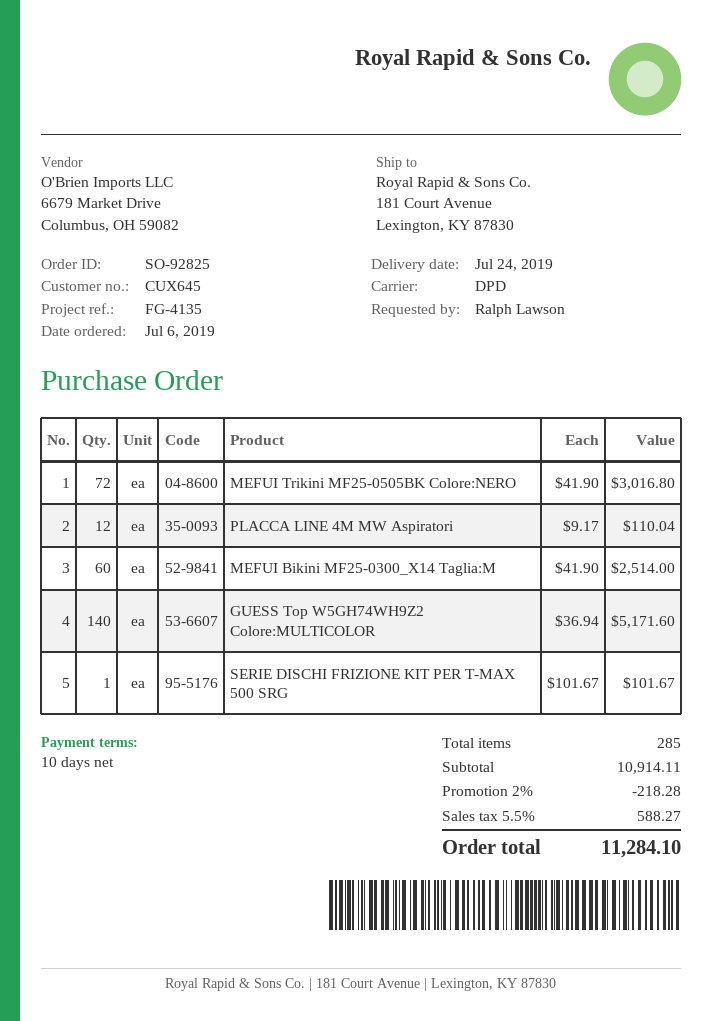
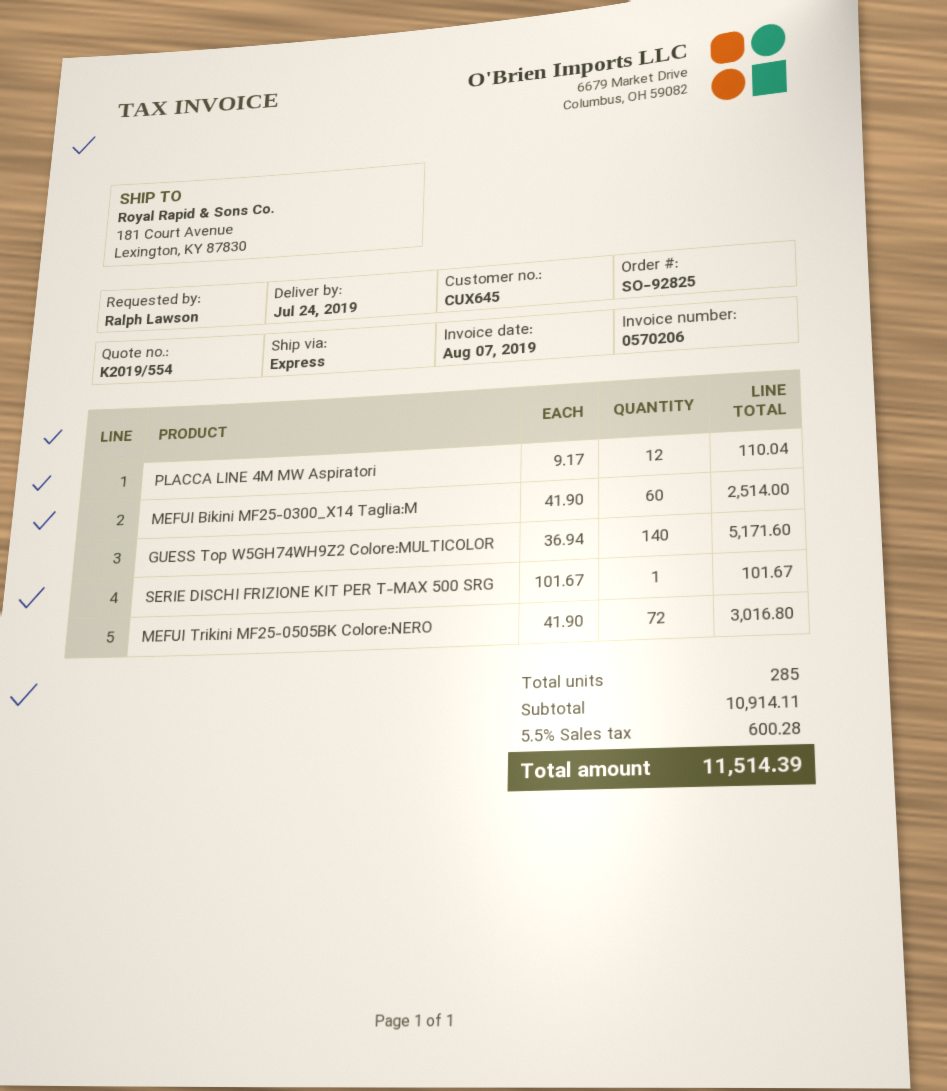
shipping method: DPD -> express
discount: 2% = 218.28 -> none
tax: 5.5% = 588.27 -> 5.5% = 600.28
total: 11284.10 -> 11514.39

